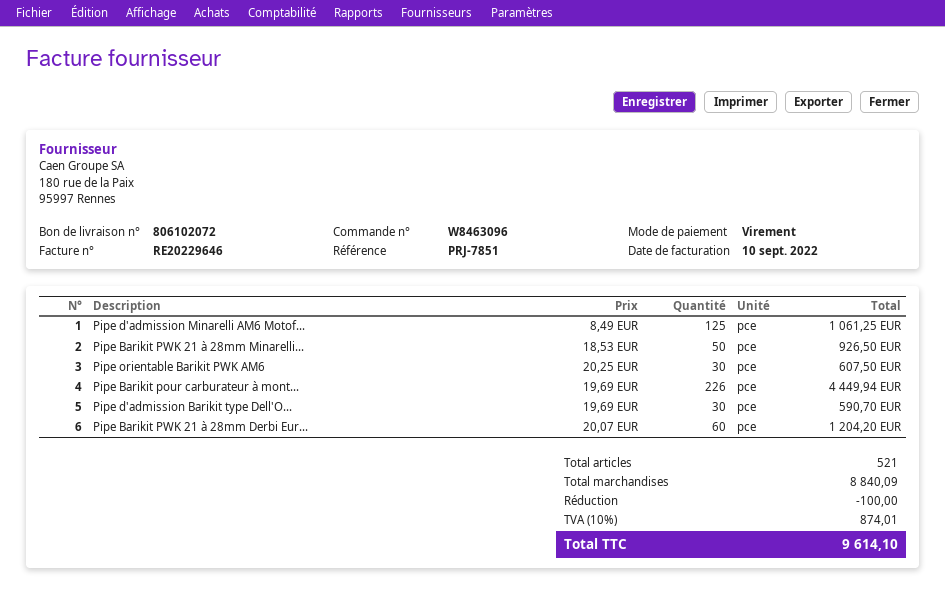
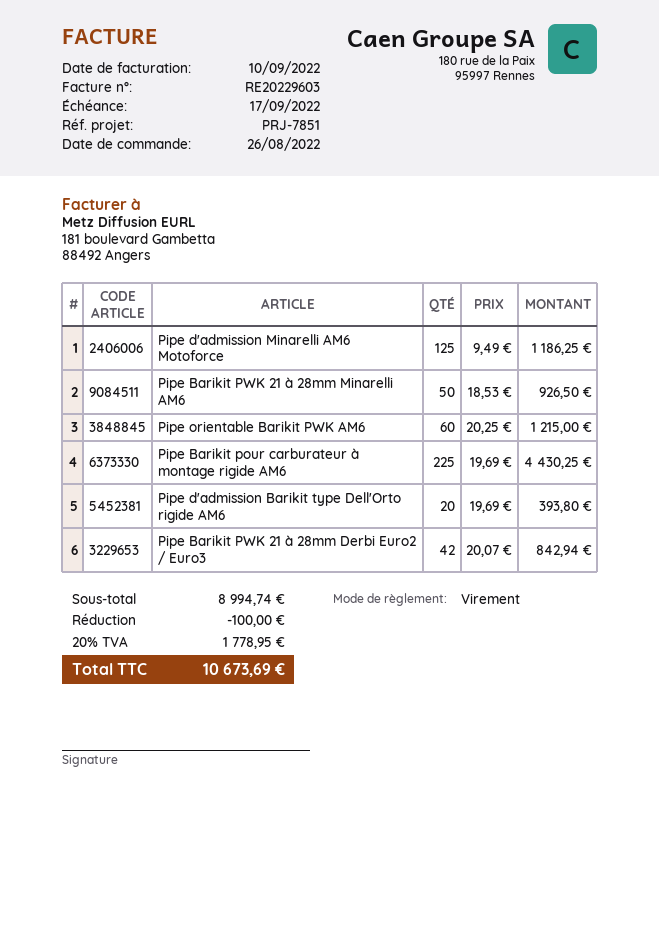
invoice number: RE20229646 -> RE20229603
Pipe d'admission Minarelli AM6 Motof...: 125 x 8.49 = 1061.25 -> 125 x 9.49 = 1186.25
Pipe orientable Barikit PWK AM6: 30 x 20.25 = 607.50 -> 60 x 20.25 = 1215.00
Pipe Barikit pour carburateur à mont...: 226 x 19.69 = 4449.94 -> 225 x 19.69 = 4430.25
Pipe d'admission Barikit type Dell'O...: 30 x 19.69 = 590.70 -> 20 x 19.69 = 393.80
Pipe Barikit PWK 21 à 28mm Derbi Eur...: 60 x 20.07 = 1204.20 -> 42 x 20.07 = 842.94
subtotal: 8840.09 -> 8994.74
tax: 10% = 874.01 -> 20% = 1778.95
total: 9614.10 -> 10673.69

